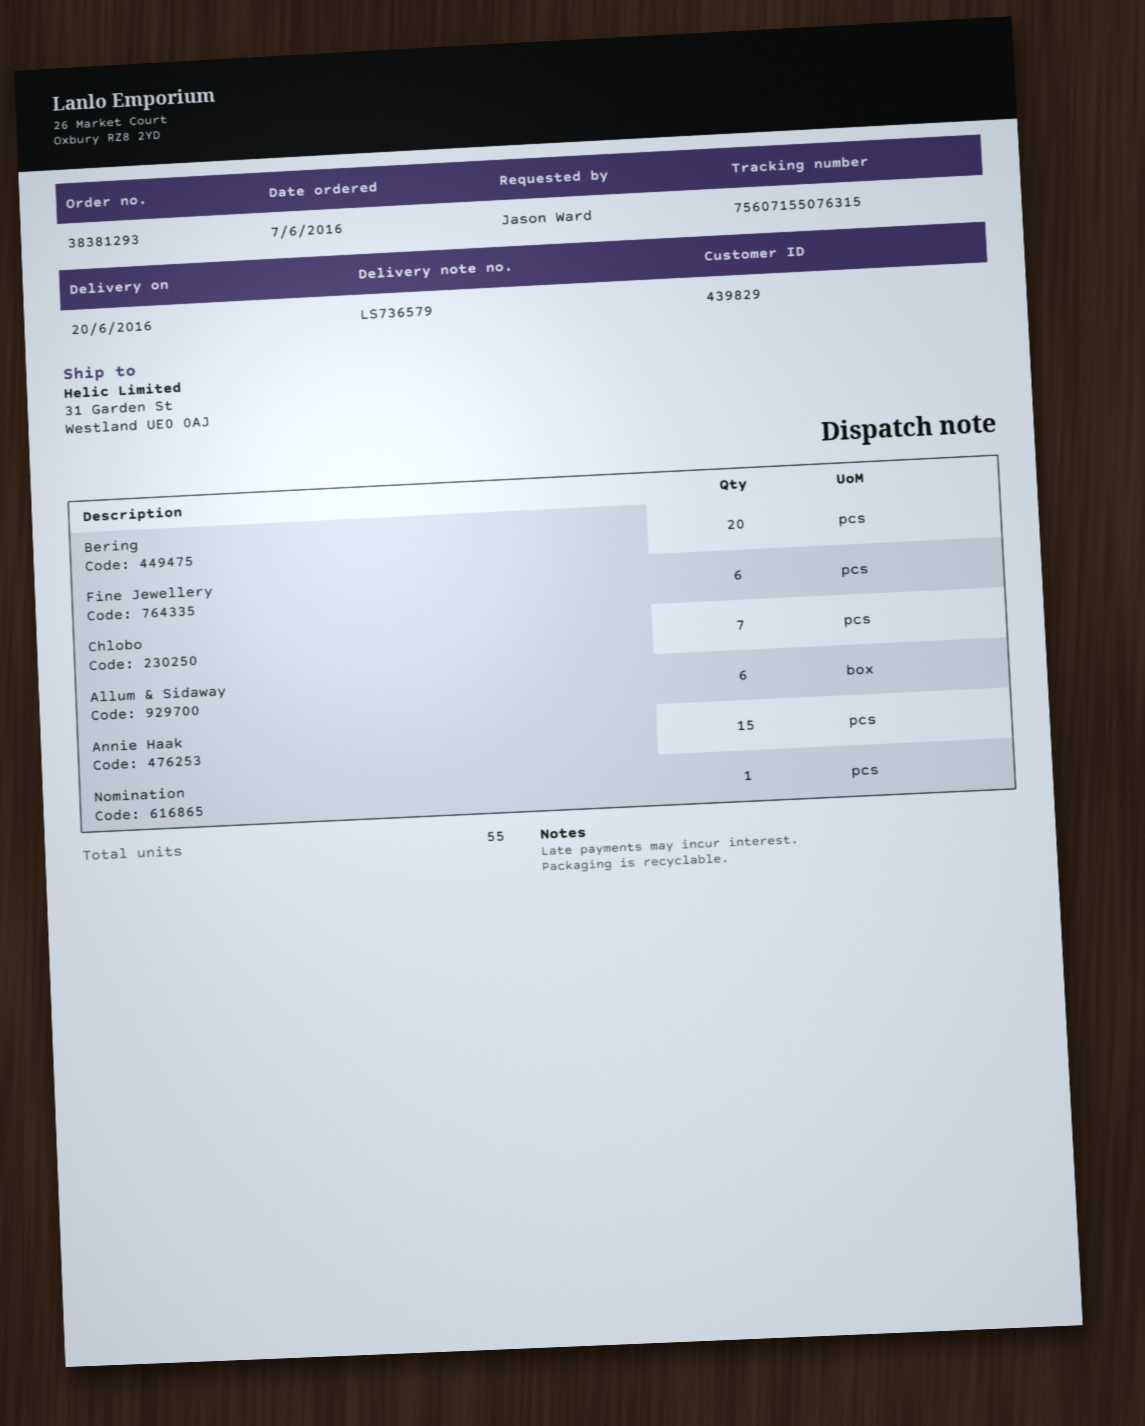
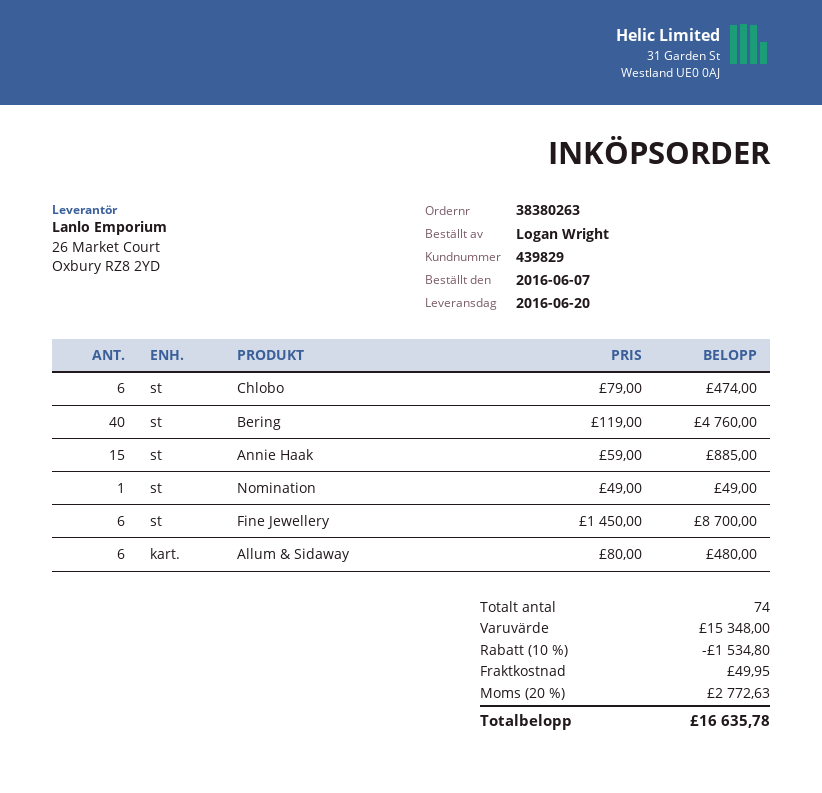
order number: 38381293 -> 38380263
ordered by: Jason Ward -> Logan Wright
Bering: 20 -> 40
Chlobo: 7 -> 6
total quantity: 55 -> 74

